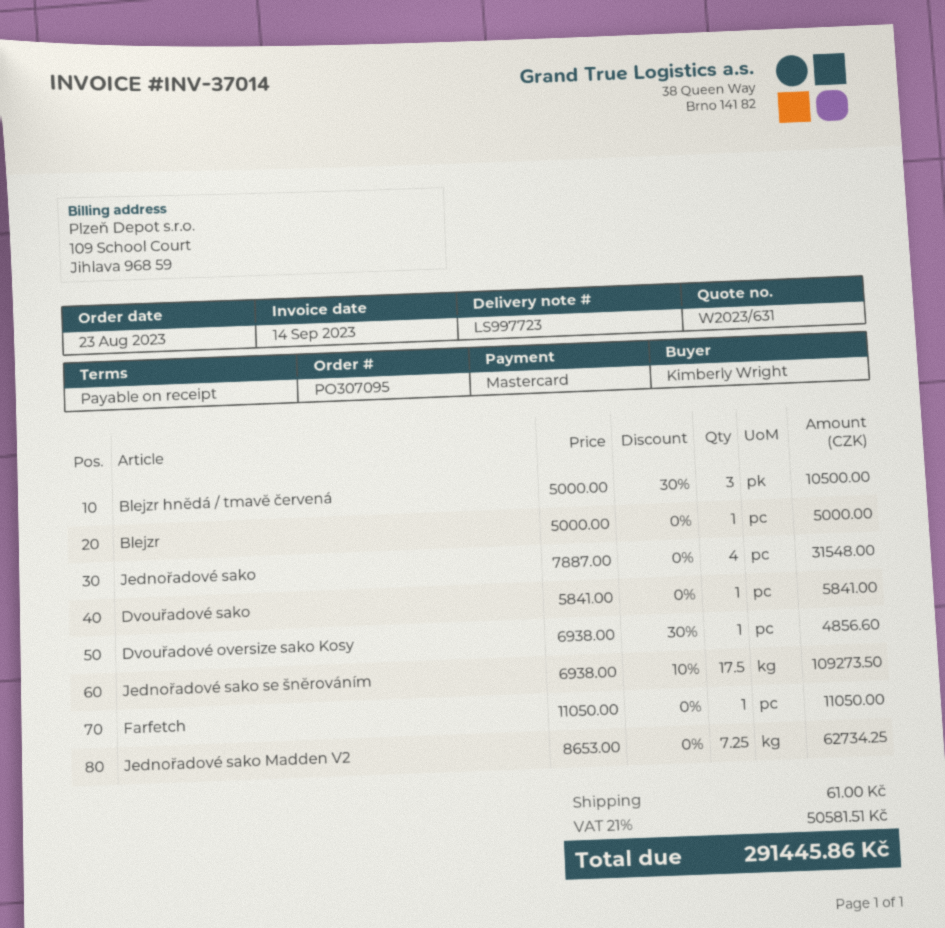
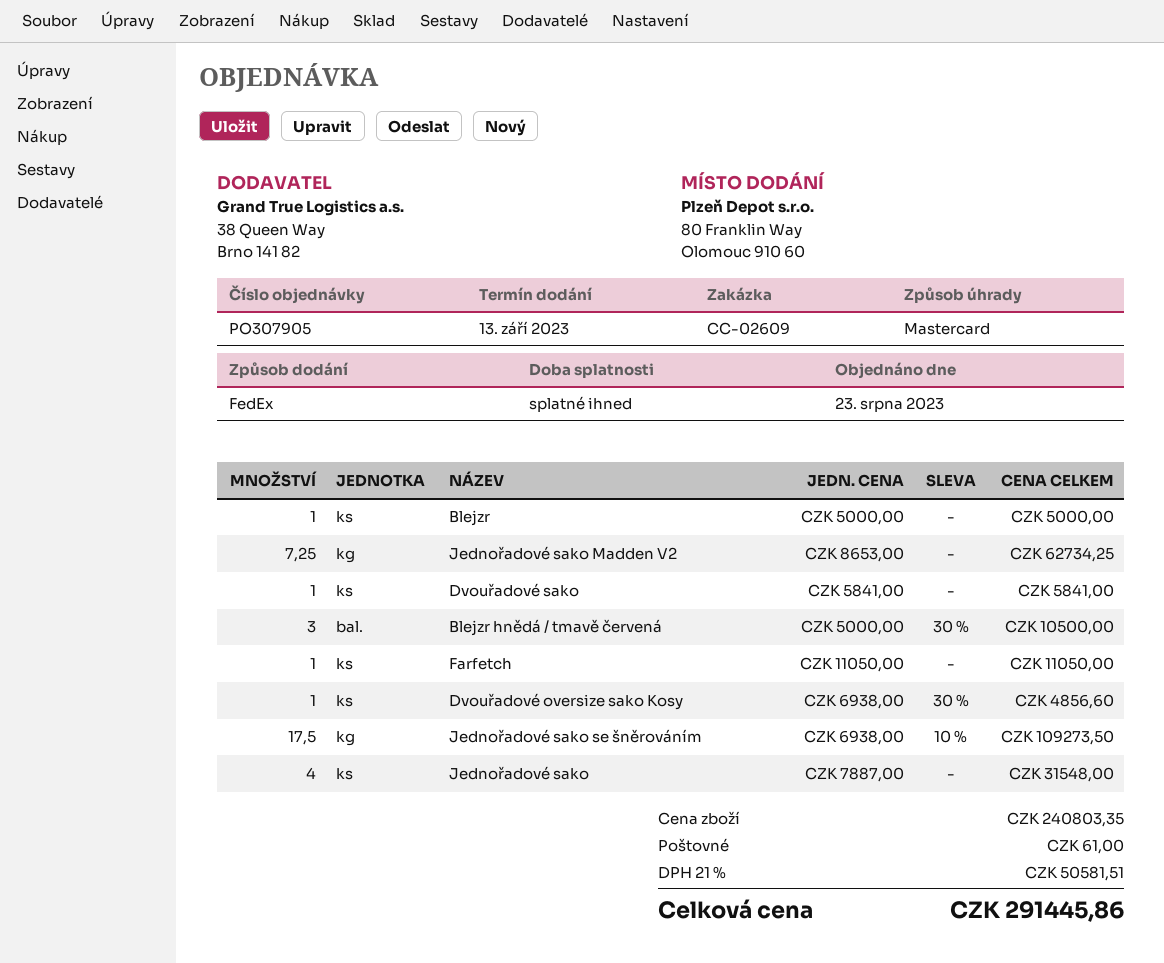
order number: PO307095 -> PO307905

